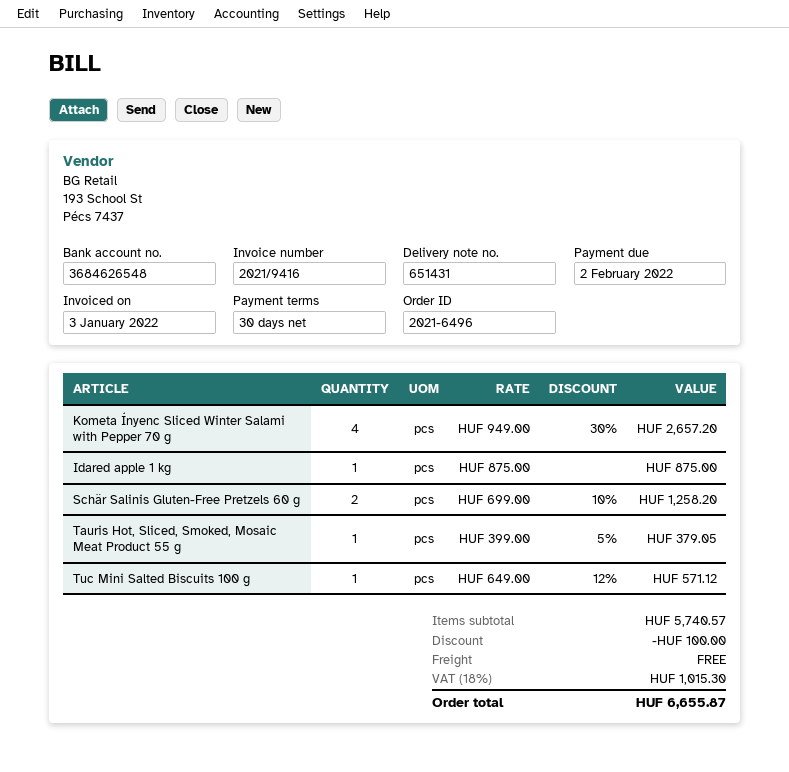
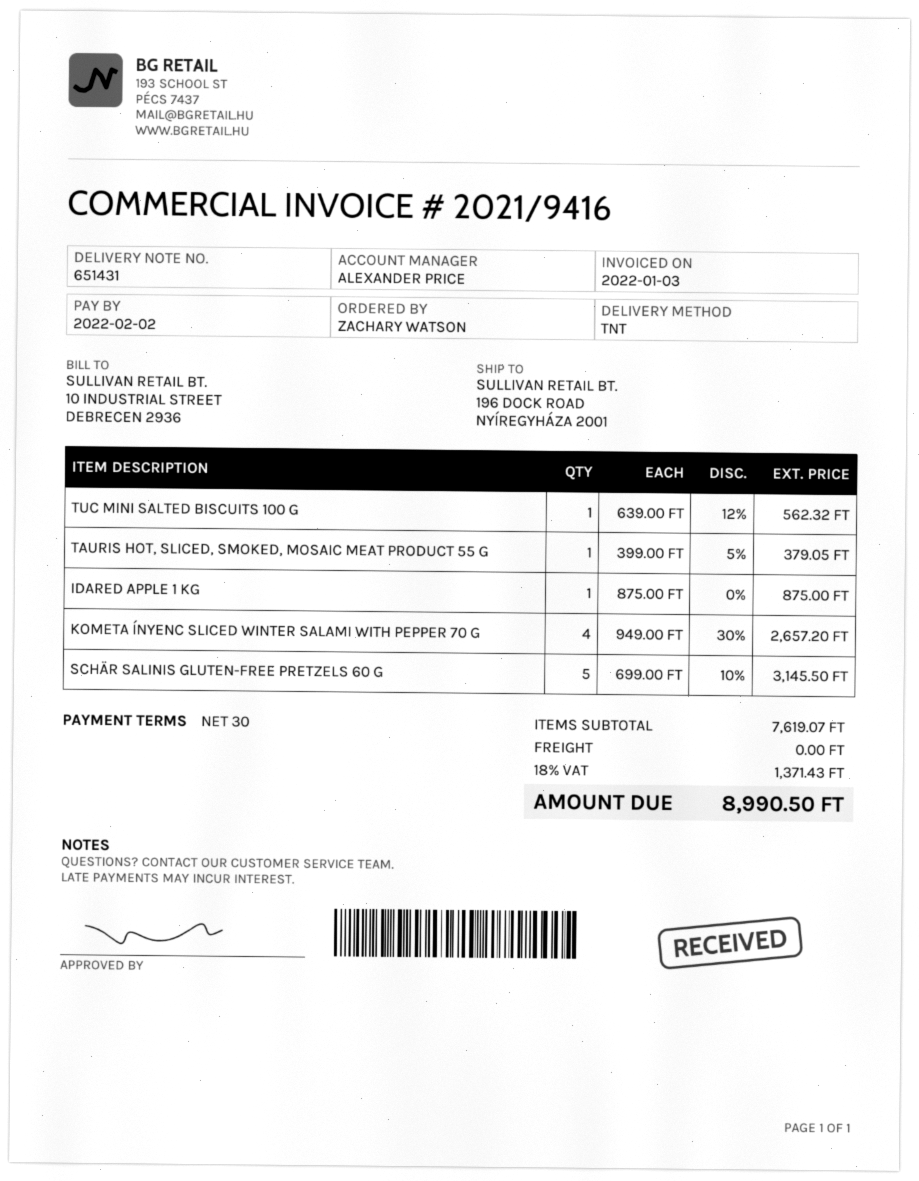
Schär Salinis Gluten-Free Pretzels 60 g: 2 x 699.00 - 10% = 1258.20 -> 5 x 699.00 - 10% = 3145.50
Tuc Mini Salted Biscuits 100 g: 1 x 649.00 - 12% = 571.12 -> 1 x 639.00 - 12% = 562.32
subtotal: 5740.57 -> 7619.07
discount: 100.00 -> none
tax: 18% = 1015.30 -> 18% = 1371.43
total: 6655.87 -> 8990.50

